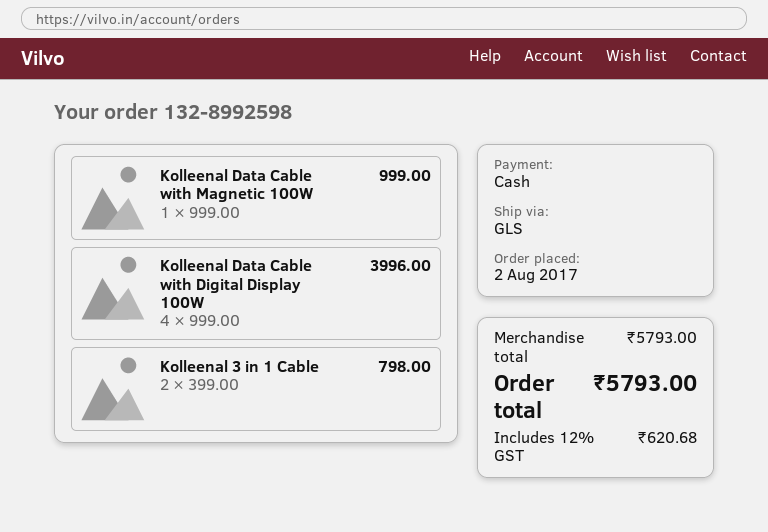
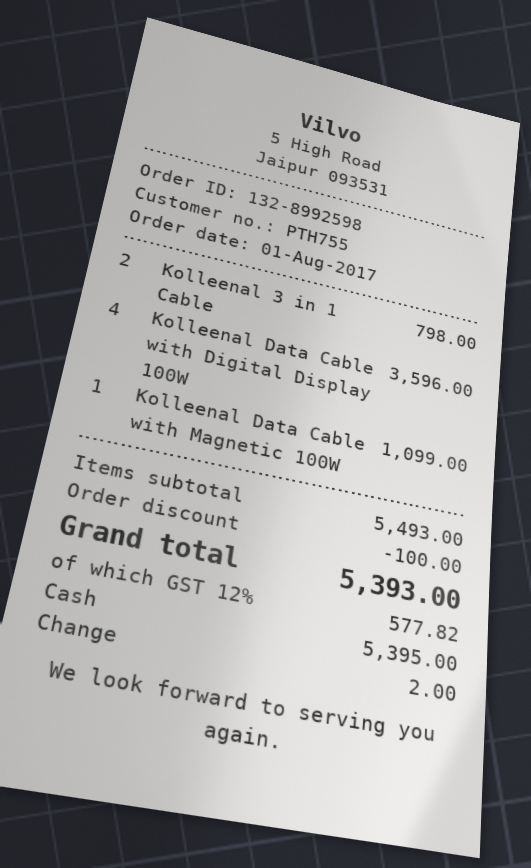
order date: 2017-08-02 -> 2017-08-01
Kolleenal Data Cable with Magnetic 100W: 1 for 999.00 -> 1 for 1099.00
Kolleenal Data Cable with Digital Display 100W: 4 for 3996.00 -> 4 for 3596.00
subtotal: 5793.00 -> 5493.00
discount: none -> 100.00
tax: 12% = 620.68 -> 12% = 577.82
total: 5793.00 -> 5393.00

